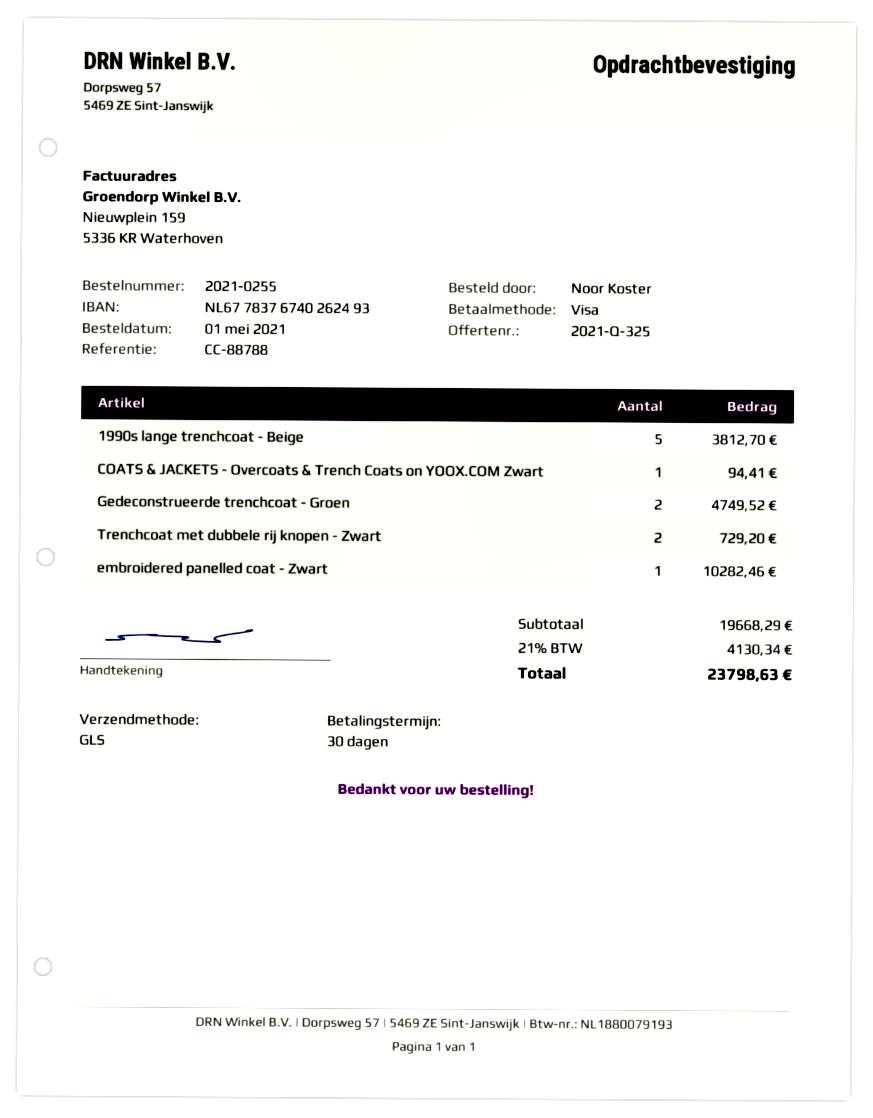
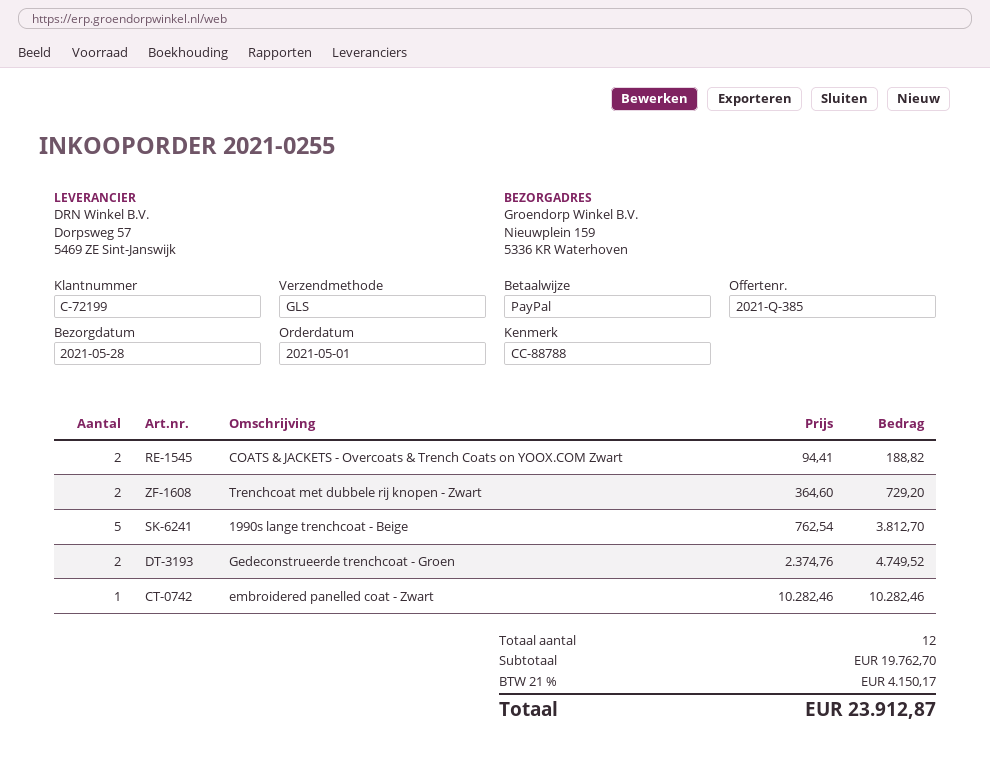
quote number: 2021-Q-325 -> 2021-Q-385
payment method: Visa -> PayPal
COATS & JACKETS - Overcoats & Trench Coats on YOOX.COM Zwart: 1 for 94.41 -> 2 for 188.82
subtotal: 19668.29 -> 19762.70
tax: 21% = 4130.34 -> 21% = 4150.17
total: 23798.63 -> 23912.87

